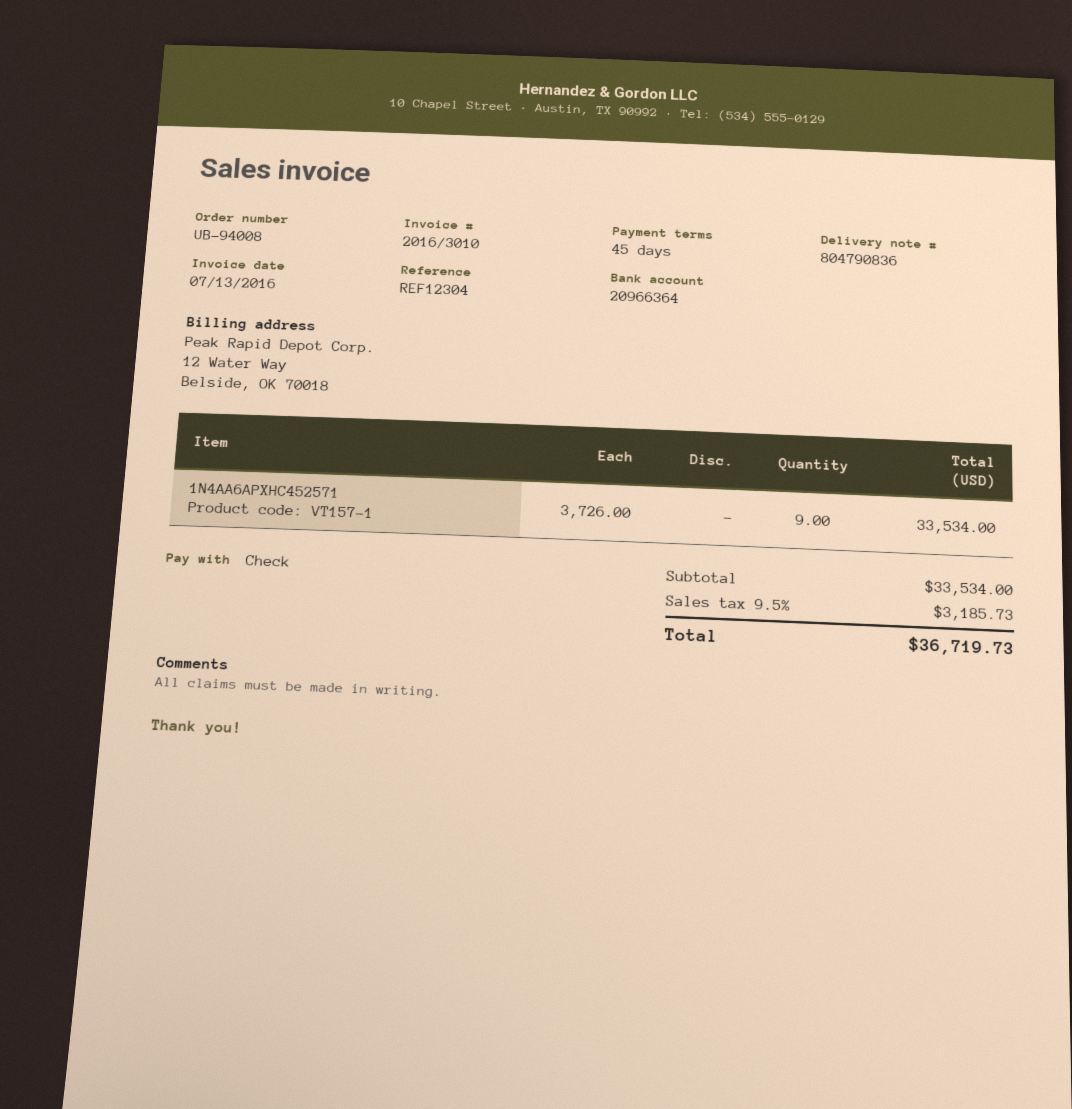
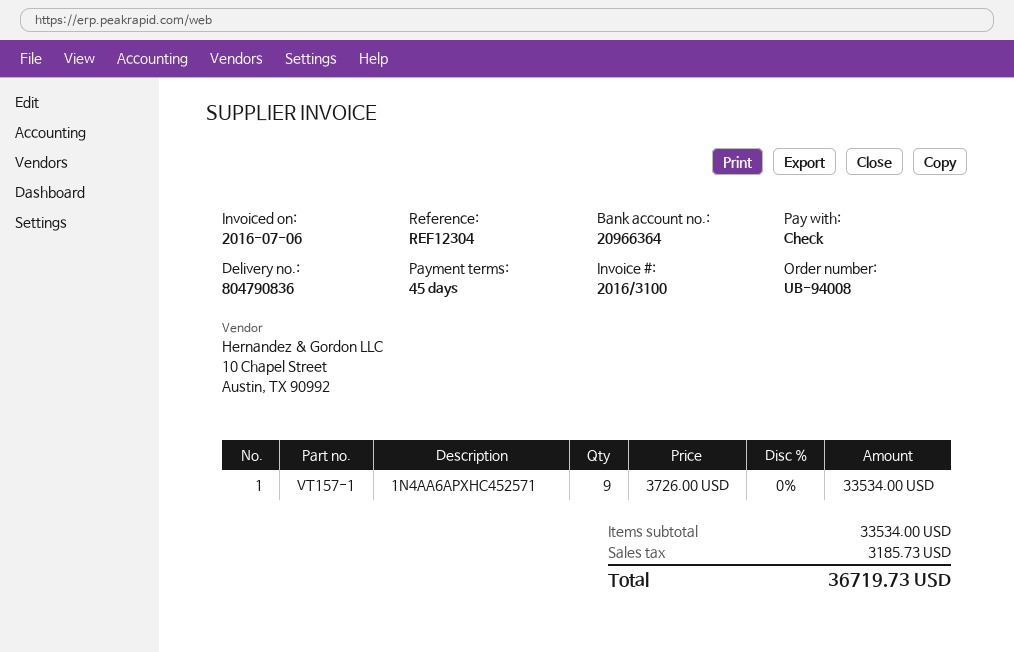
invoice number: 2016/3010 -> 2016/3100
invoice date: 2016-07-13 -> 2016-07-06

